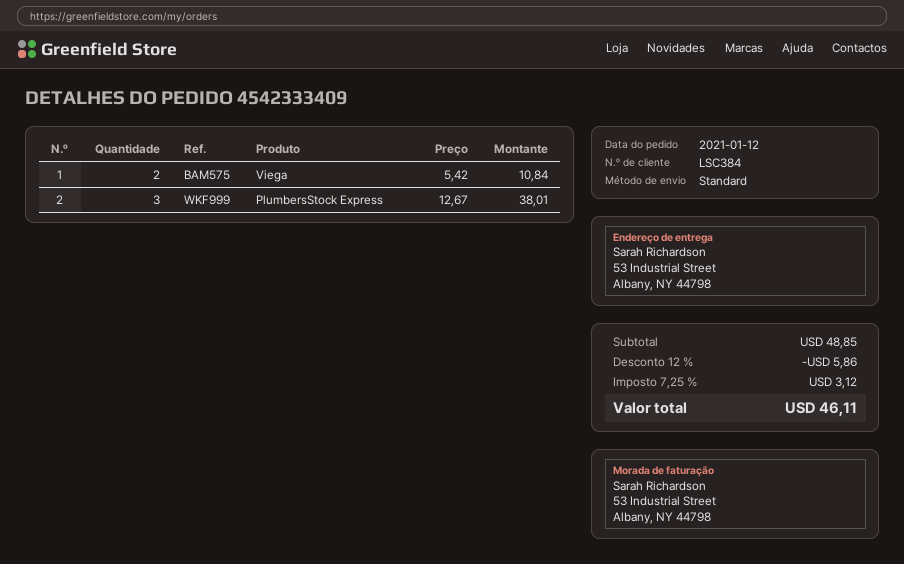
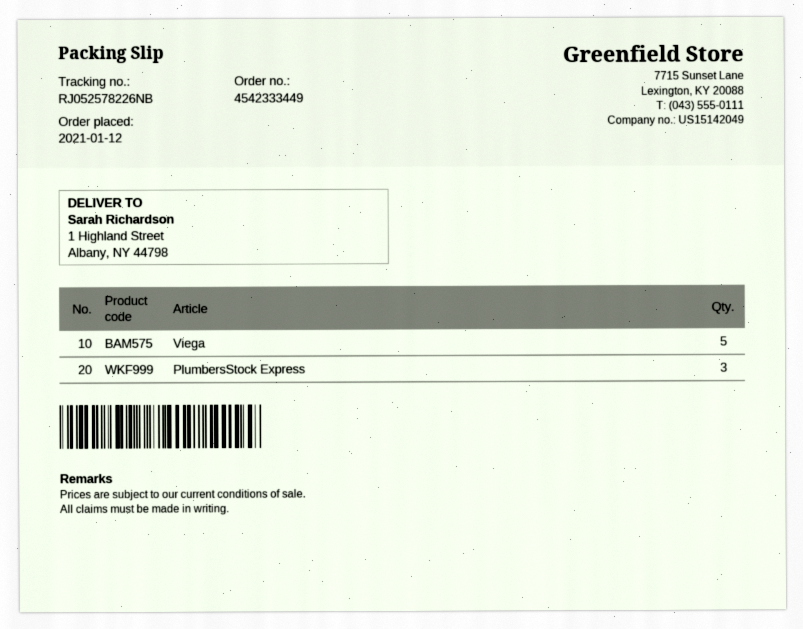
order number: 4542333409 -> 4542333449
ship to: 53 Industrial Street, Albany, NY 44798 -> 1 Highland Street, Albany, NY 44798
Viega: 2 -> 5

